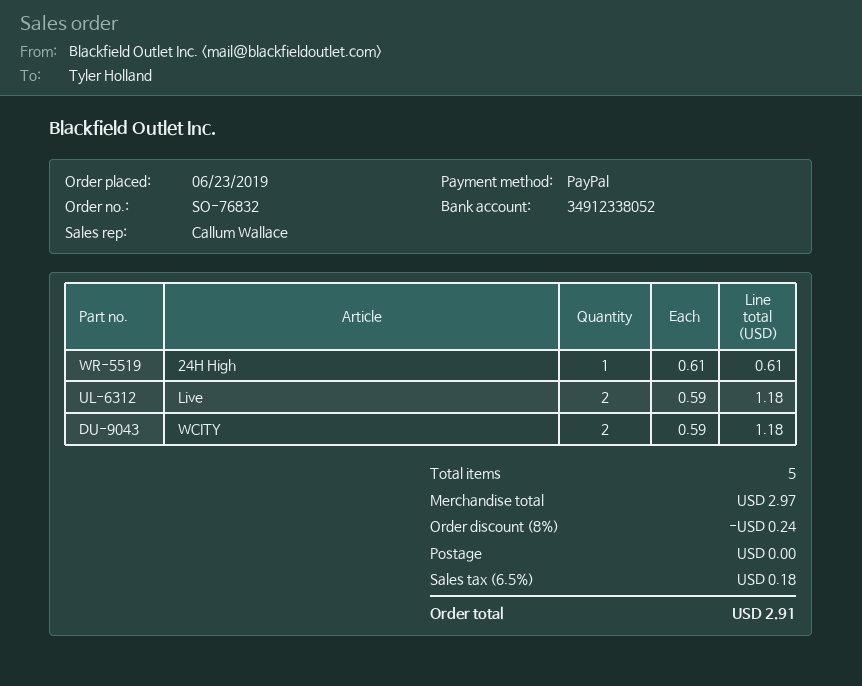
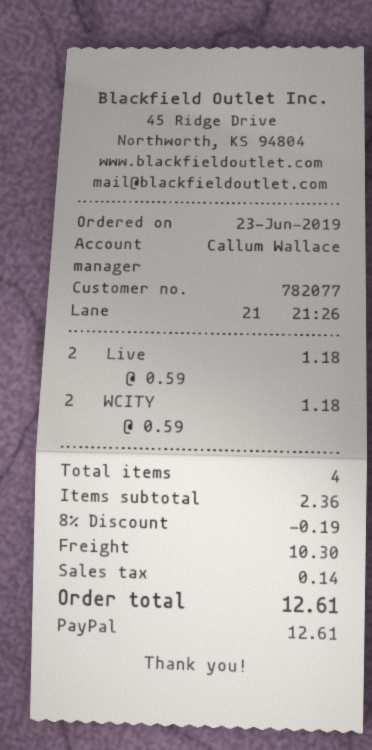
24H High: 1 x 0.61 = 0.61 -> none
total quantity: 5 -> 4
subtotal: 2.97 -> 2.36
discount: 8% = 0.24 -> 8% = 0.19
shipping: 0.00 -> 10.30
tax: 0.18 -> 0.14
total: 2.91 -> 12.61

